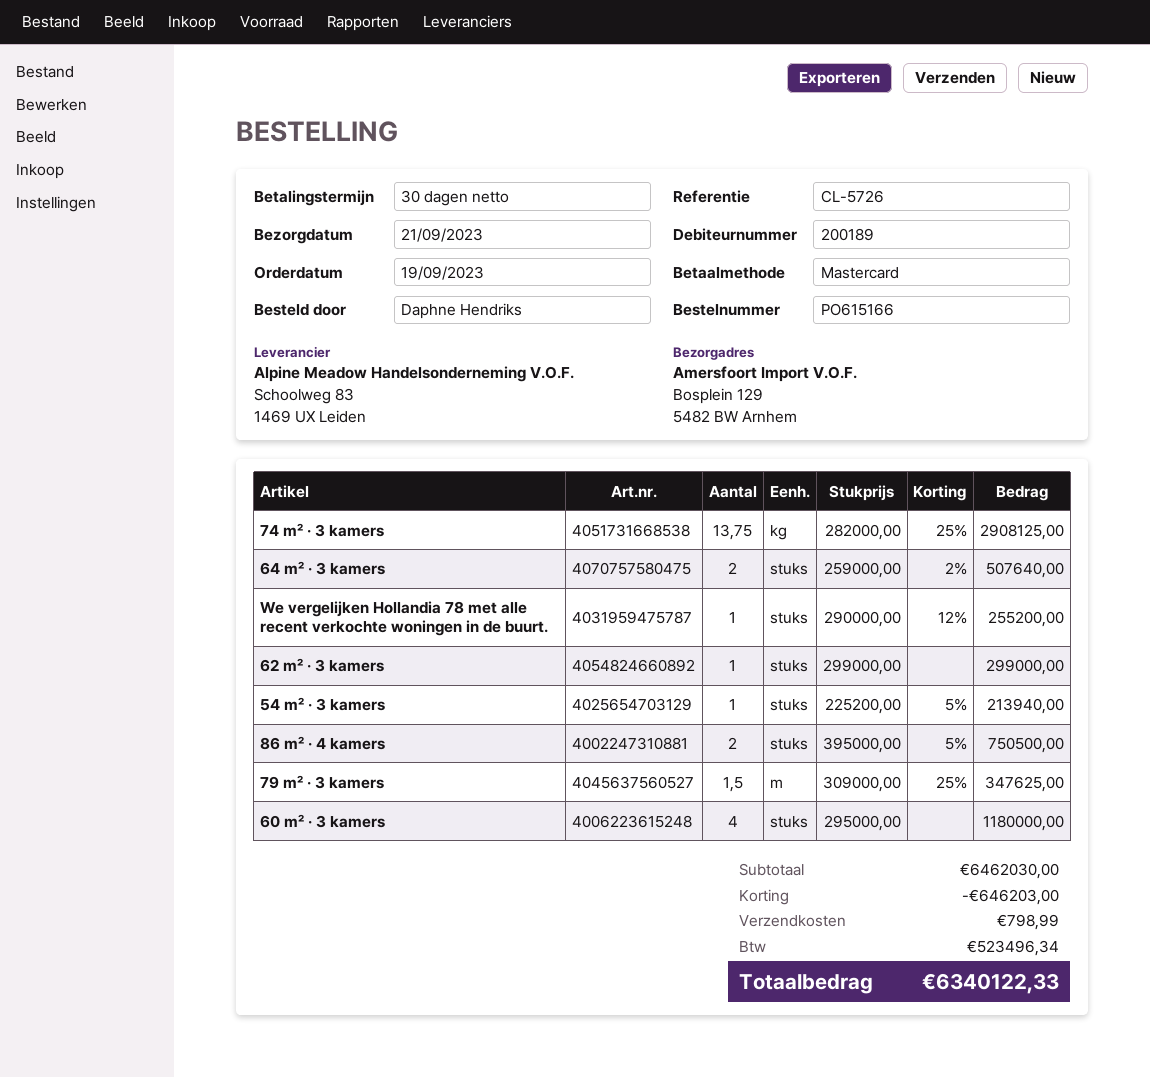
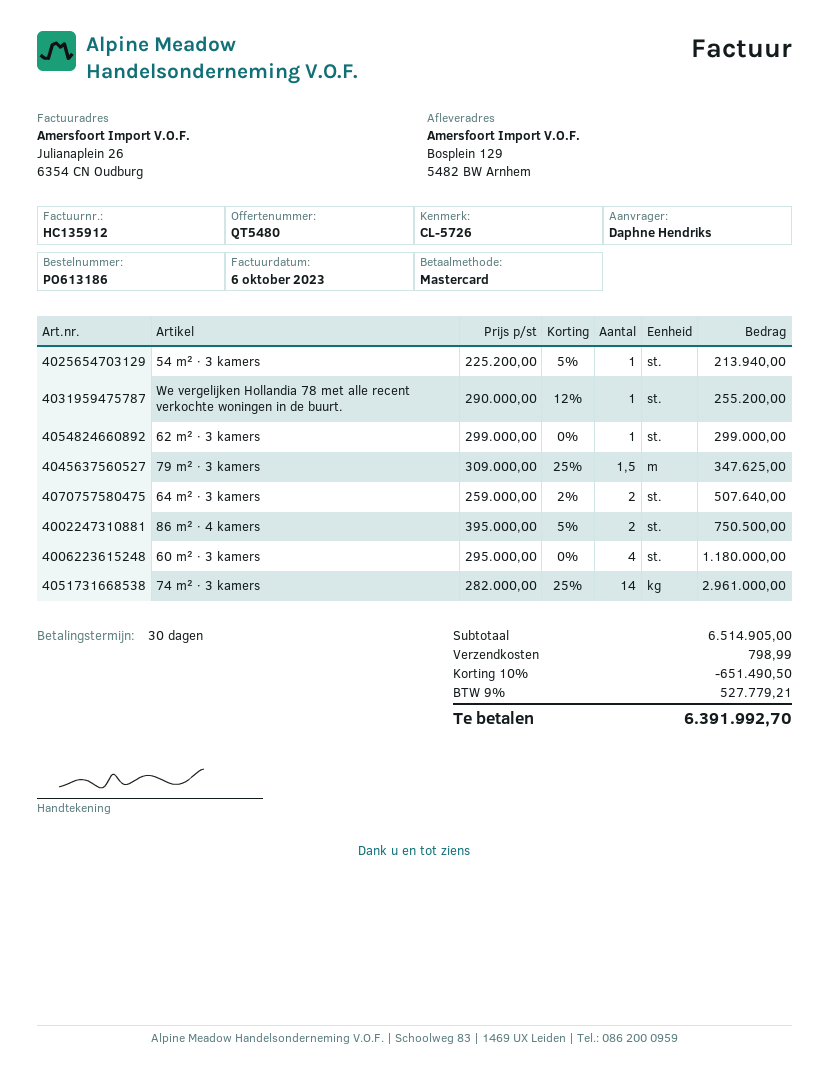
order number: PO615166 -> PO613186
74 m² · 3 kamers: 13.75 x 282000.00 - 25% = 2908125.00 -> 14 x 282000.00 - 25% = 2961000.00
subtotal: 6462030.00 -> 6514905.00
discount: 646203.00 -> 651490.50
tax: 523496.34 -> 527779.21
total: 6340122.33 -> 6391992.70

